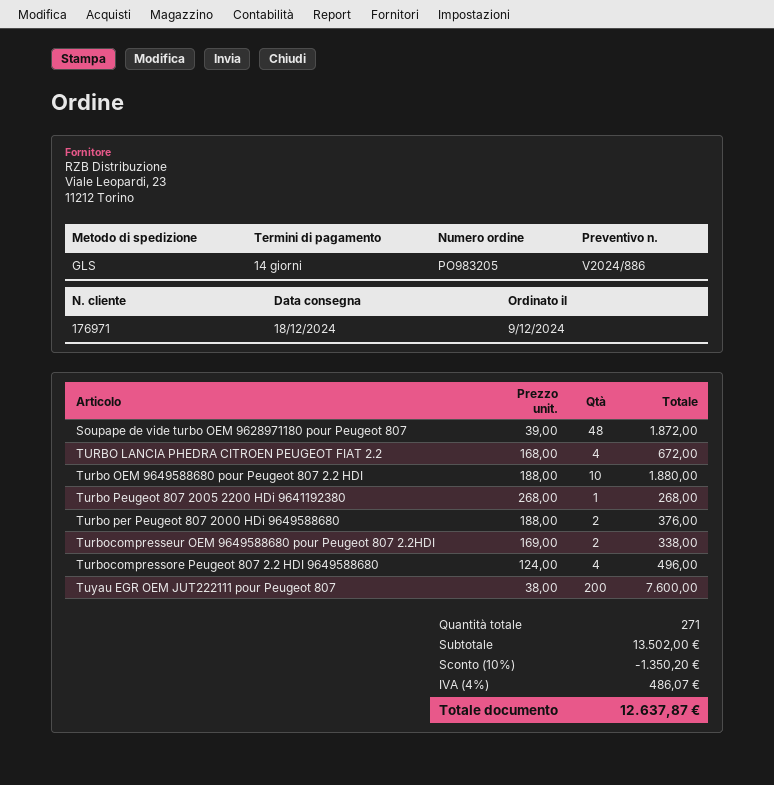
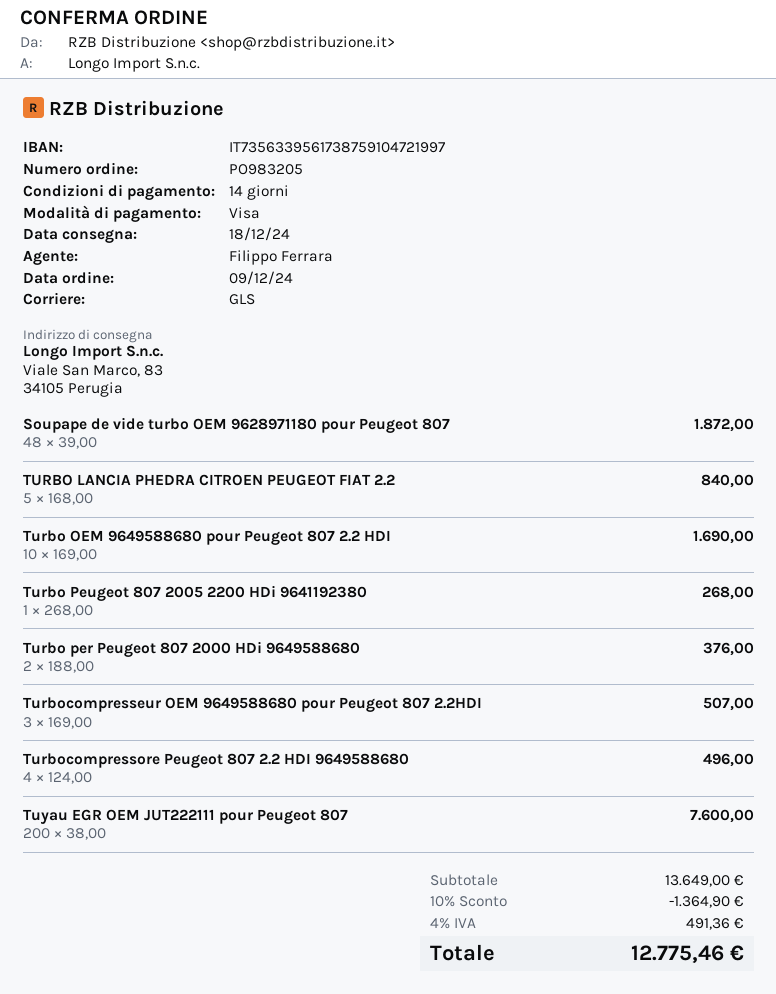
TURBO LANCIA PHEDRA CITROEN PEUGEOT FIAT 2.2: 4 x 168.00 = 672.00 -> 5 x 168.00 = 840.00
Turbo OEM 9649588680 pour Peugeot 807 2.2 HDI: 10 x 188.00 = 1880.00 -> 10 x 169.00 = 1690.00
Turbocompresseur OEM 9649588680 pour Peugeot 807 2.2HDI: 2 x 169.00 = 338.00 -> 3 x 169.00 = 507.00
subtotal: 13502.00 -> 13649.00
discount: 10% = 1350.20 -> 10% = 1364.90
tax: 4% = 486.07 -> 4% = 491.36
total: 12637.87 -> 12775.46

